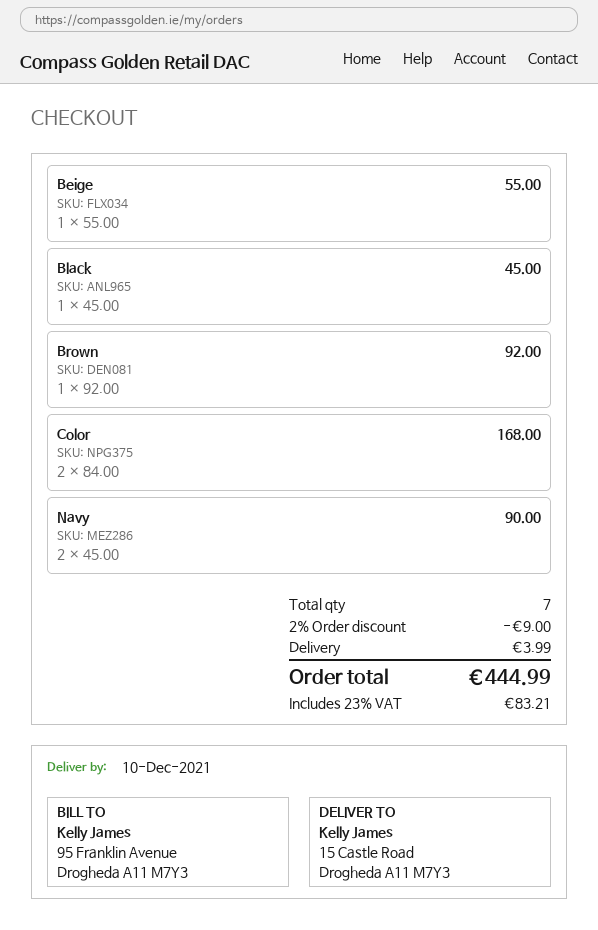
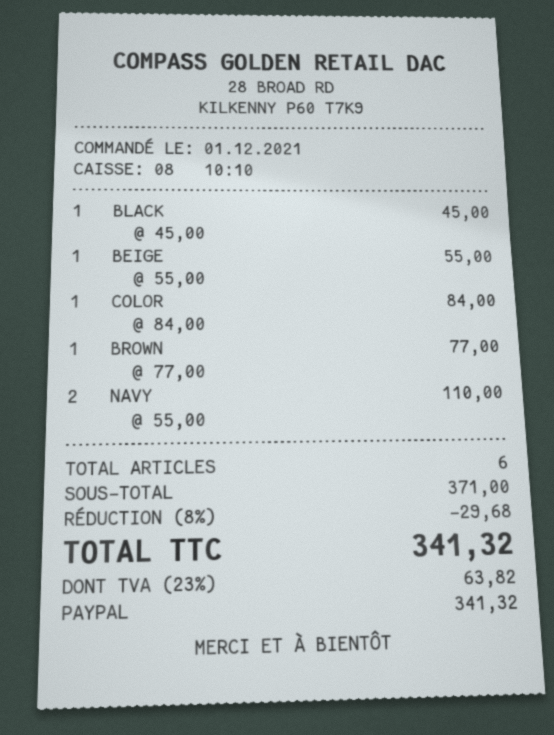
Brown: 1 x 92.00 = 92.00 -> 1 x 77.00 = 77.00
Color: 2 x 84.00 = 168.00 -> 1 x 84.00 = 84.00
Navy: 2 x 45.00 = 90.00 -> 2 x 55.00 = 110.00
total quantity: 7 -> 6
discount: 2% = 9.00 -> 8% = 29.68
shipping: 3.99 -> none
tax: 23% = 83.21 -> 23% = 63.82
total: 444.99 -> 341.32

